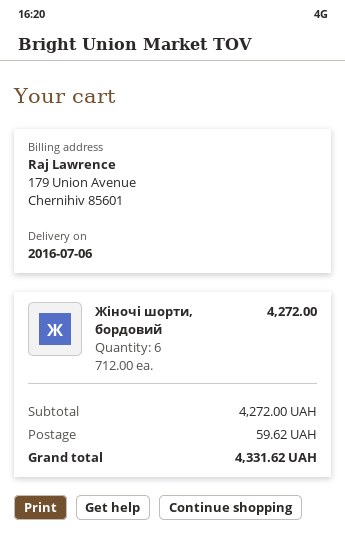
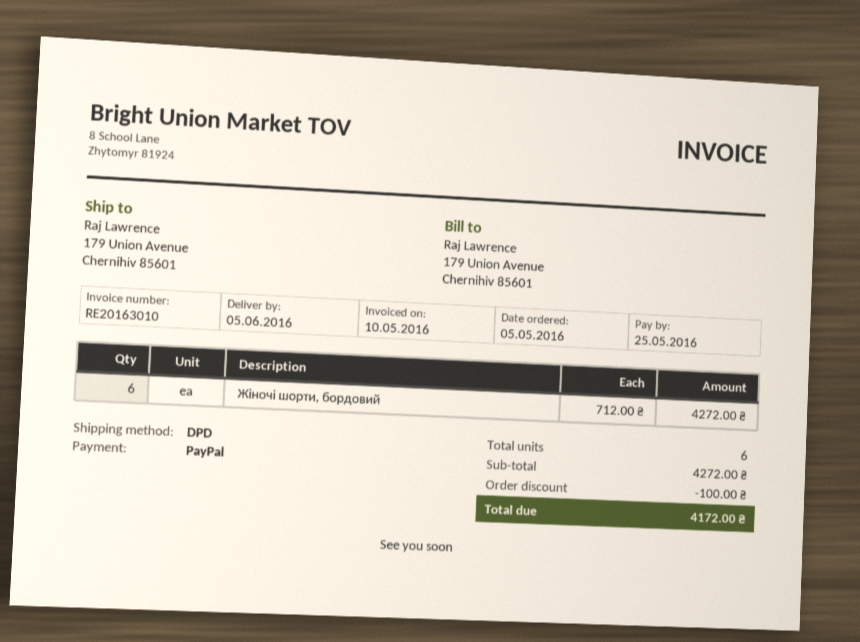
delivery date: 2016-07-06 -> 2016-06-05
discount: none -> 100.00
shipping: 59.62 -> none
total: 4331.62 -> 4172.00

